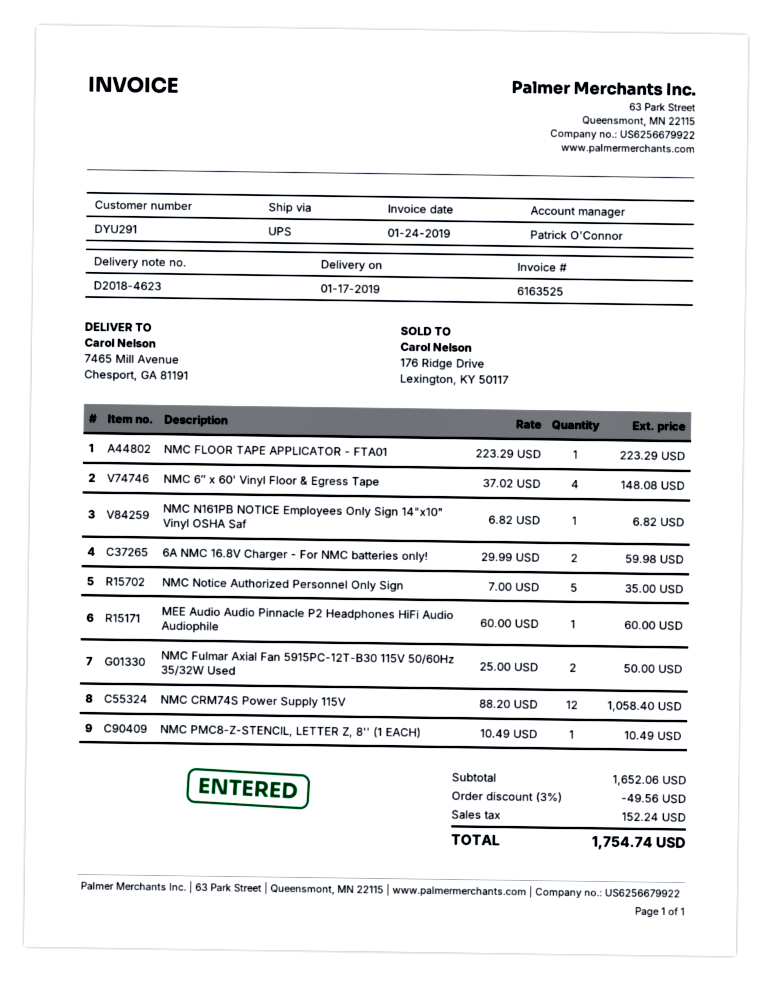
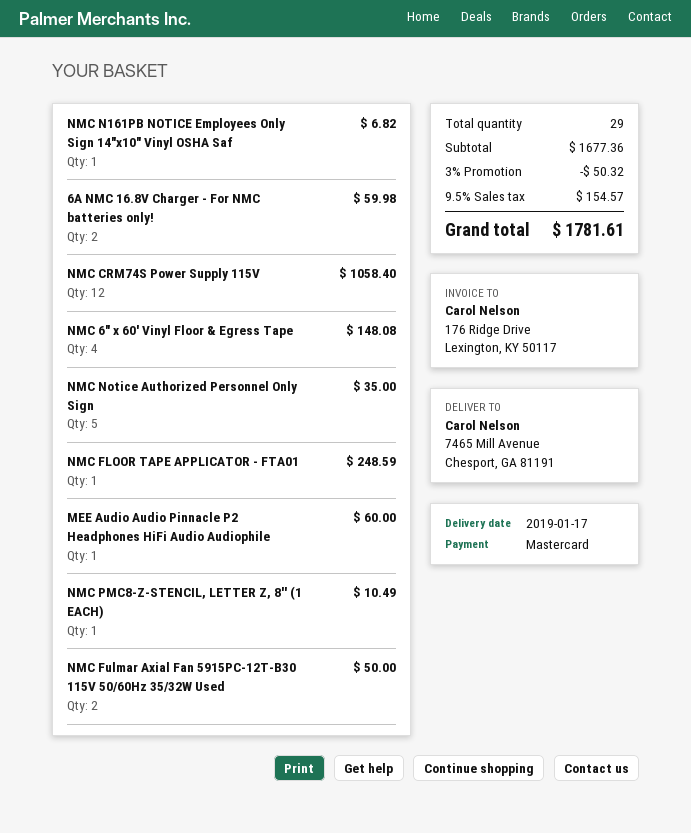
NMC FLOOR TAPE APPLICATOR - FTA01: 1 for 223.29 -> 1 for 248.59
subtotal: 1652.06 -> 1677.36
discount: 3% = 49.56 -> 3% = 50.32
tax: 152.24 -> 154.57
total: 1754.74 -> 1781.61

